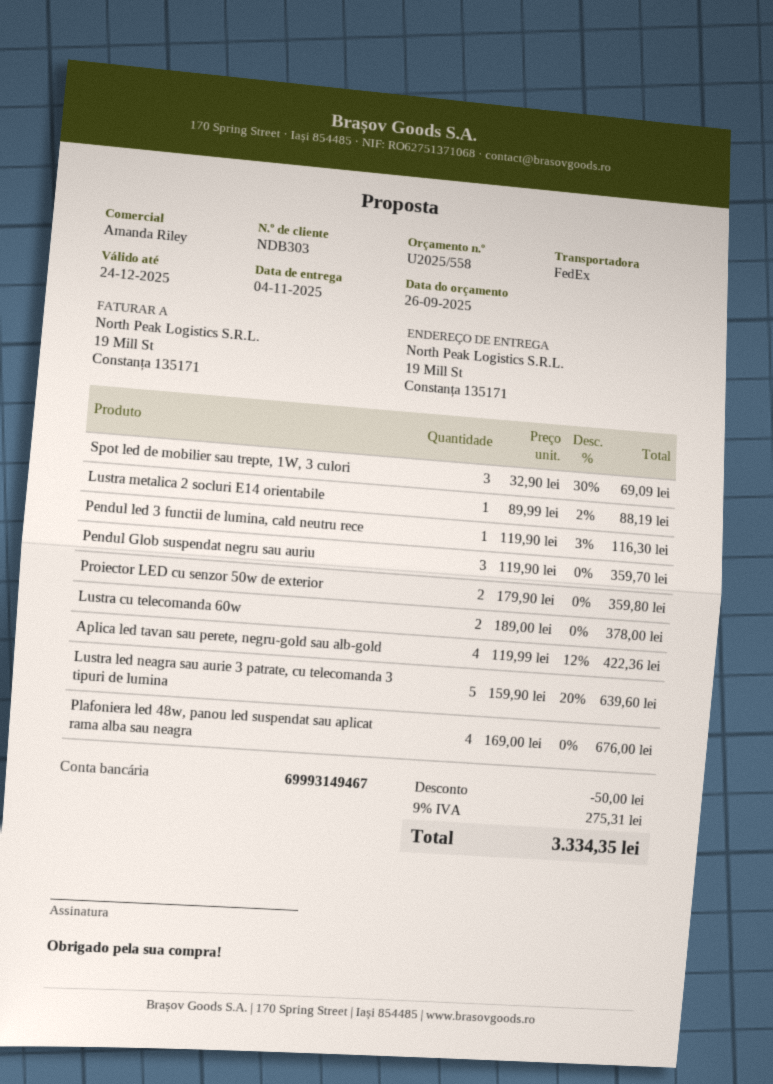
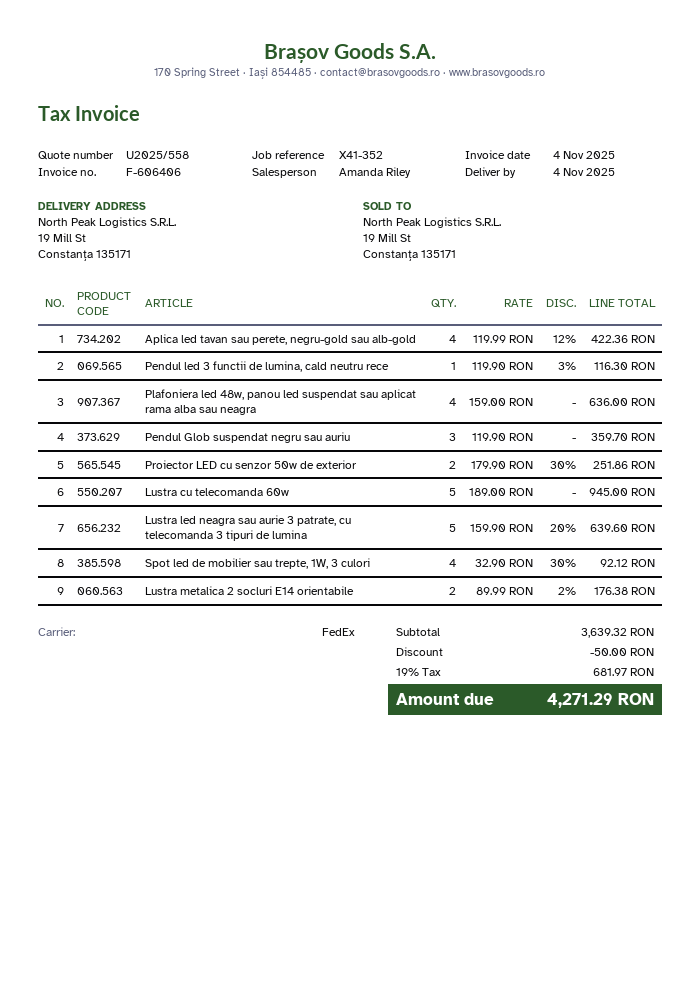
Spot led de mobilier sau trepte, 1W, 3 culori: 3 x 32.90 - 30% = 69.09 -> 4 x 32.90 - 30% = 92.12
Lustra metalica 2 socluri E14 orientabile: 1 x 89.99 - 2% = 88.19 -> 2 x 89.99 - 2% = 176.38
Proiector LED cu senzor 50w de exterior: 2 x 179.90 = 359.80 -> 2 x 179.90 - 30% = 251.86
Lustra cu telecomanda 60w: 2 x 189.00 = 378.00 -> 5 x 189.00 = 945.00
Plafoniera led 48w, panou led suspendat sau aplicat rama alba sau neagra: 4 x 169.00 = 676.00 -> 4 x 159.00 = 636.00
tax: 9% = 275.31 -> 19% = 681.97
total: 3334.35 -> 4271.29

